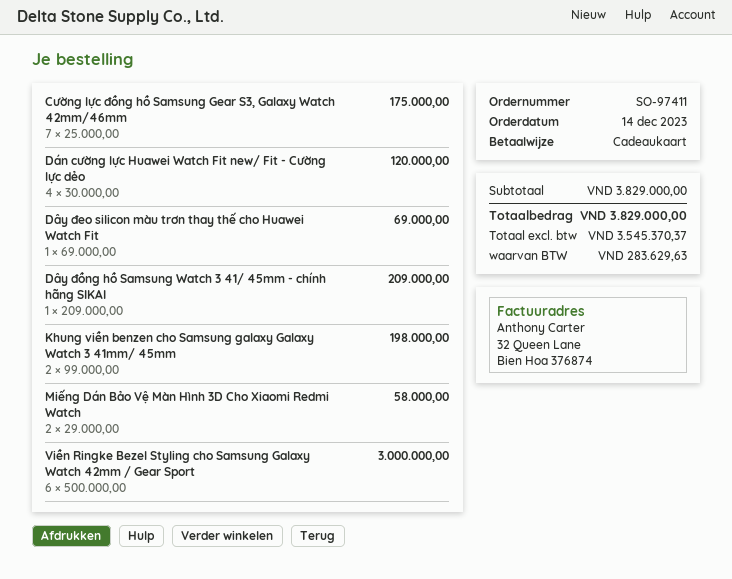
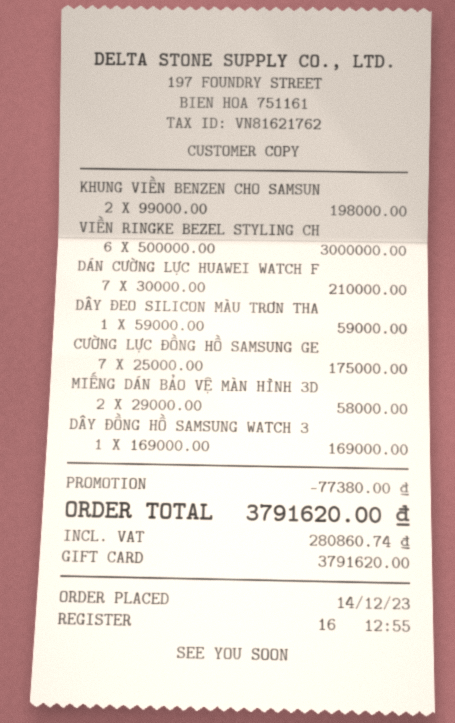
Dán cường lực Huawei Watch Fit new/ Fit - Cường lực dẻo: 4 x 30000.00 = 120000.00 -> 7 x 30000.00 = 210000.00
Dây đeo silicon màu trơn thay thế cho Huawei Watch Fit: 1 x 69000.00 = 69000.00 -> 1 x 59000.00 = 59000.00
Dây đồng hồ Samsung Watch 3 41/ 45mm - chính hãng SIKAI: 1 x 209000.00 = 209000.00 -> 1 x 169000.00 = 169000.00
discount: none -> 77380.00
tax: 283629.63 -> 280860.74
total: 3829000.00 -> 3791620.00

